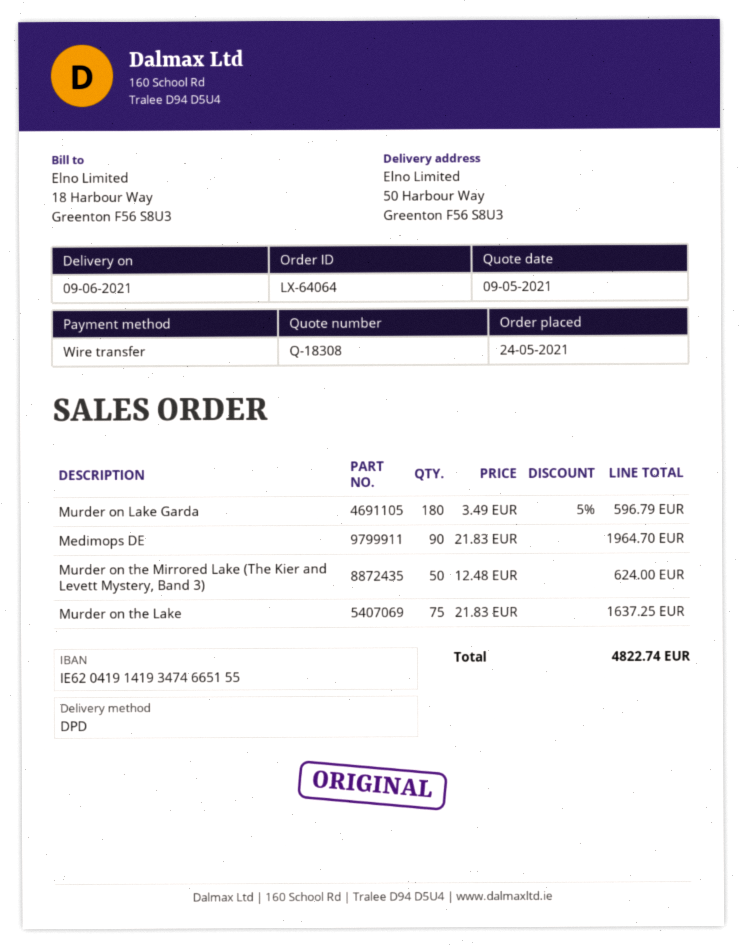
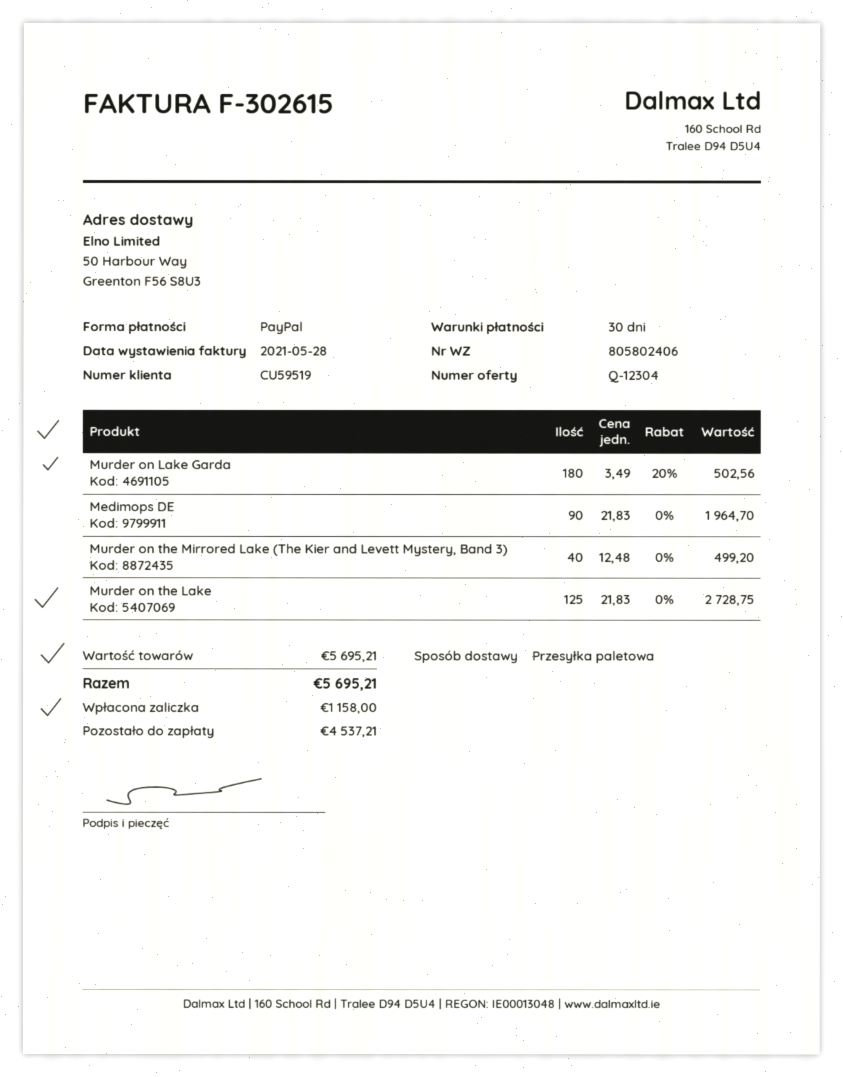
quote number: Q-18308 -> Q-12304
payment method: bank transfer -> PayPal
shipping method: DPD -> pallet freight
Murder on Lake Garda: 180 x 3.49 - 5% = 596.79 -> 180 x 3.49 - 20% = 502.56
Murder on the Mirrored Lake (The Kier and Levett Mystery, Band 3): 50 x 12.48 = 624.00 -> 40 x 12.48 = 499.20
Murder on the Lake: 75 x 21.83 = 1637.25 -> 125 x 21.83 = 2728.75
total: 4822.74 -> 5695.21

